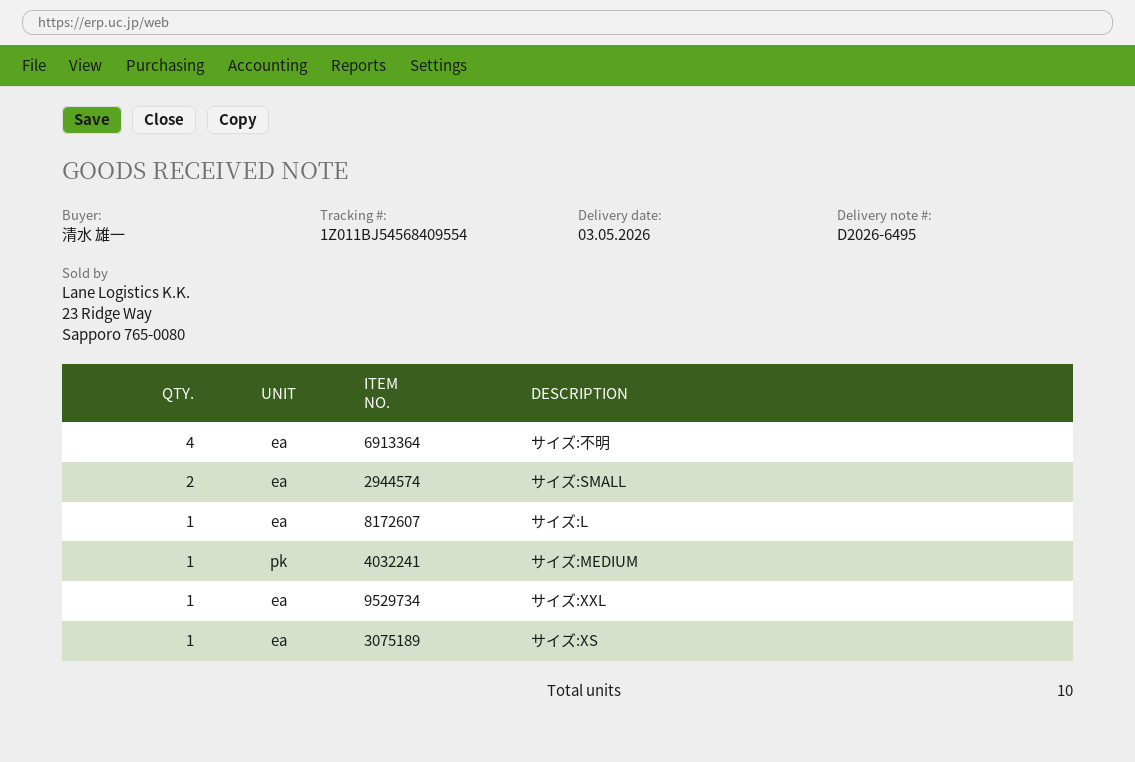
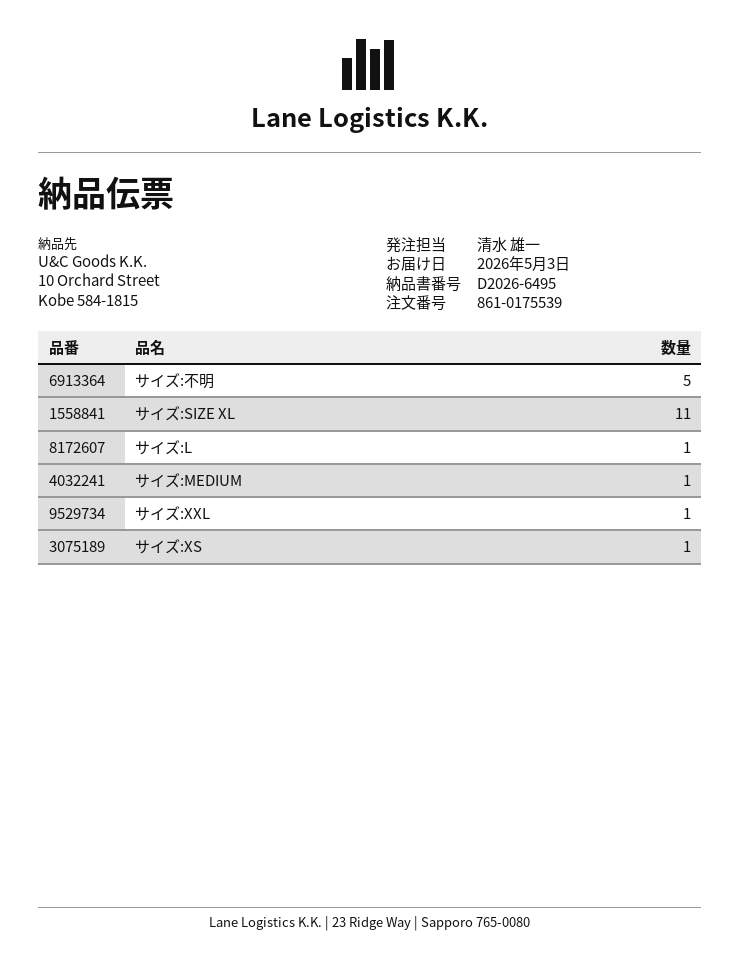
サイズ:不明: 4 -> 5
サイズ:SMALL: 2 -> none
サイズ:SIZE XL: none -> 11

